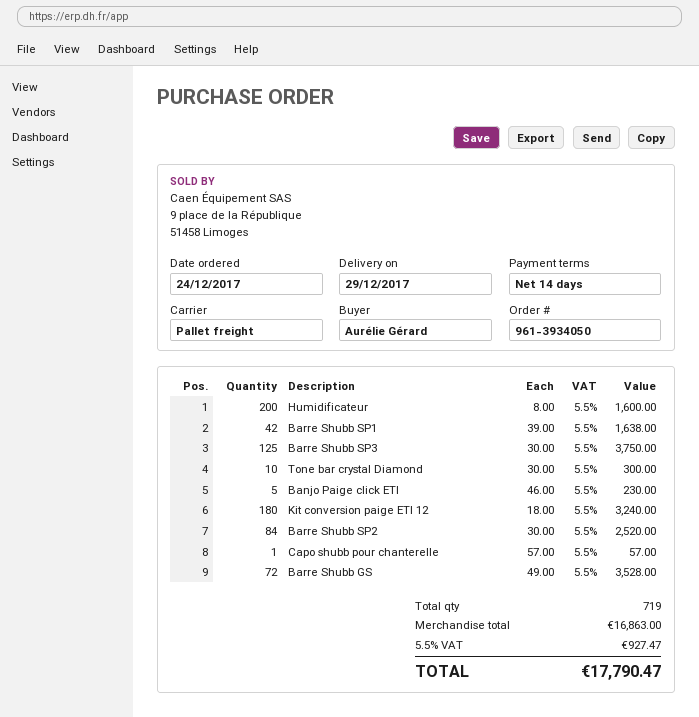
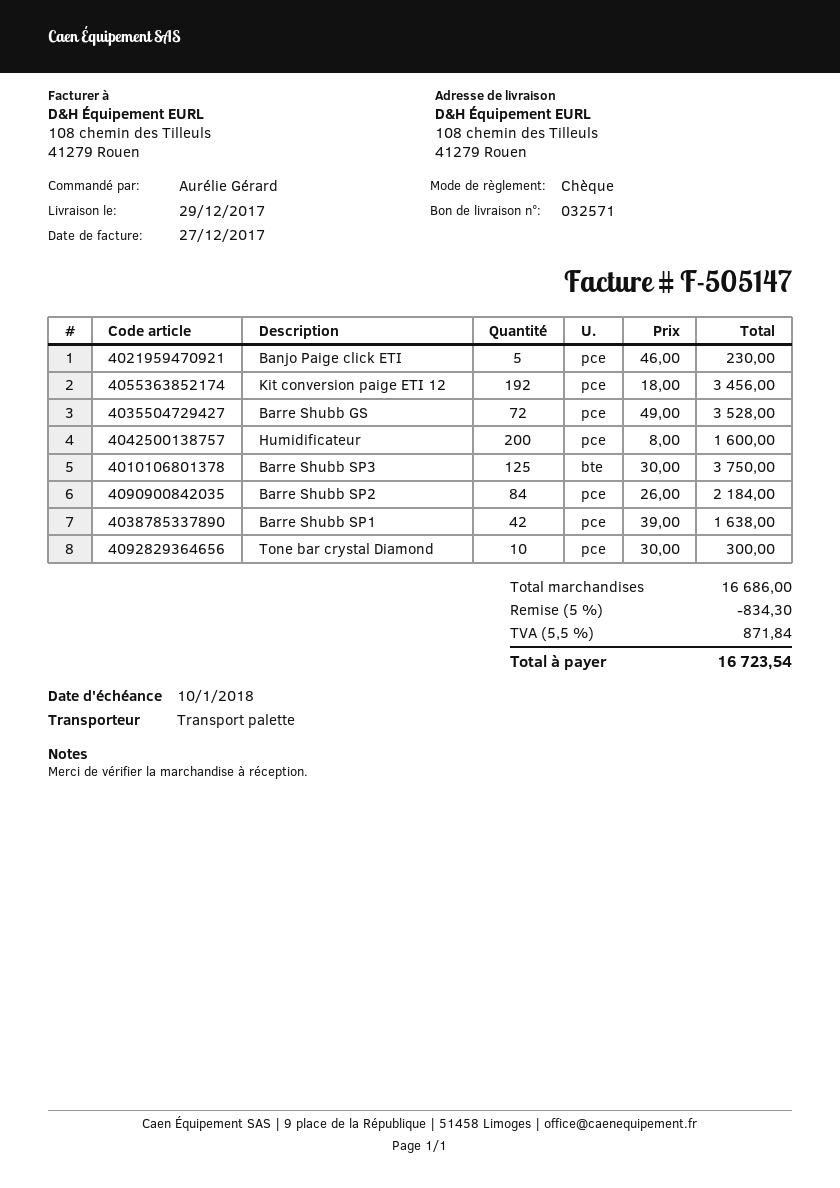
Kit conversion paige ETI 12: 180 x 18.00 = 3240.00 -> 192 x 18.00 = 3456.00
Barre Shubb SP2: 84 x 30.00 = 2520.00 -> 84 x 26.00 = 2184.00
Capo shubb pour chanterelle: 1 x 57.00 = 57.00 -> none
subtotal: 16863.00 -> 16686.00
discount: none -> 5% = 834.30
tax: 5.5% = 927.47 -> 5.5% = 871.84
total: 17790.47 -> 16723.54

